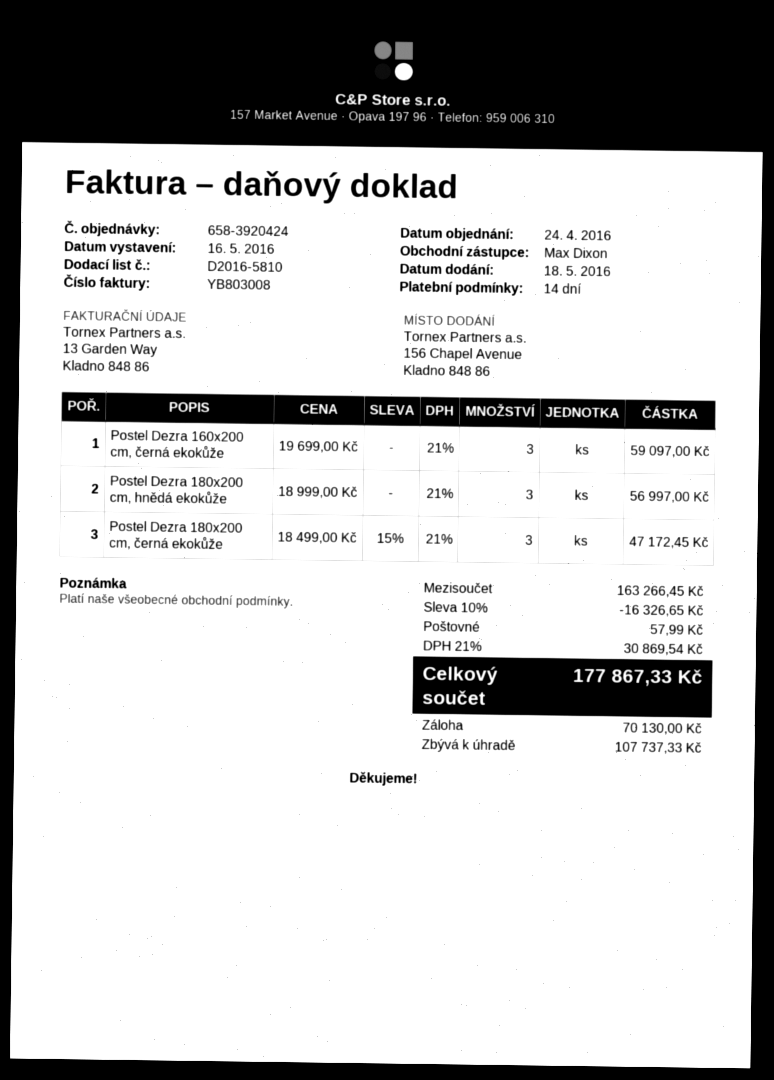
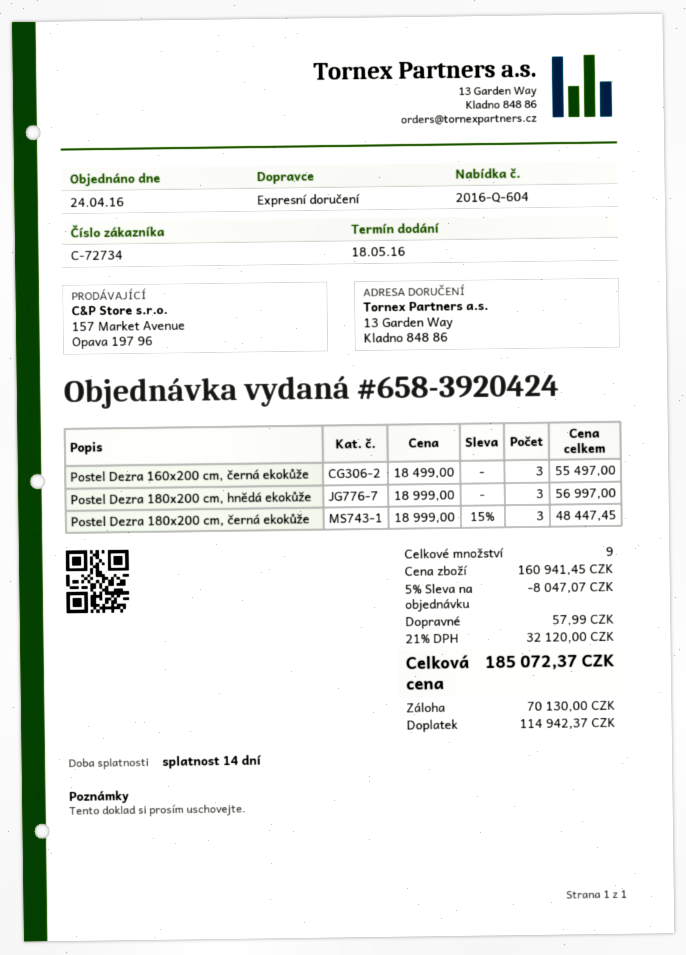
ship to: 156 Chapel Avenue, Kladno 848 86 -> 13 Garden Way, Kladno 848 86
Postel Dezra 160x200 cm, černá ekokůže: 3 x 19699.00 = 59097.00 -> 3 x 18499.00 = 55497.00
Postel Dezra 180x200 cm, černá ekokůže: 3 x 18499.00 - 15% = 47172.45 -> 3 x 18999.00 - 15% = 48447.45
subtotal: 163266.45 -> 160941.45
discount: 10% = 16326.65 -> 5% = 8047.07
tax: 21% = 30869.54 -> 21% = 32120.00
total: 177867.33 -> 185072.37
balance: 107737.33 -> 114942.37

